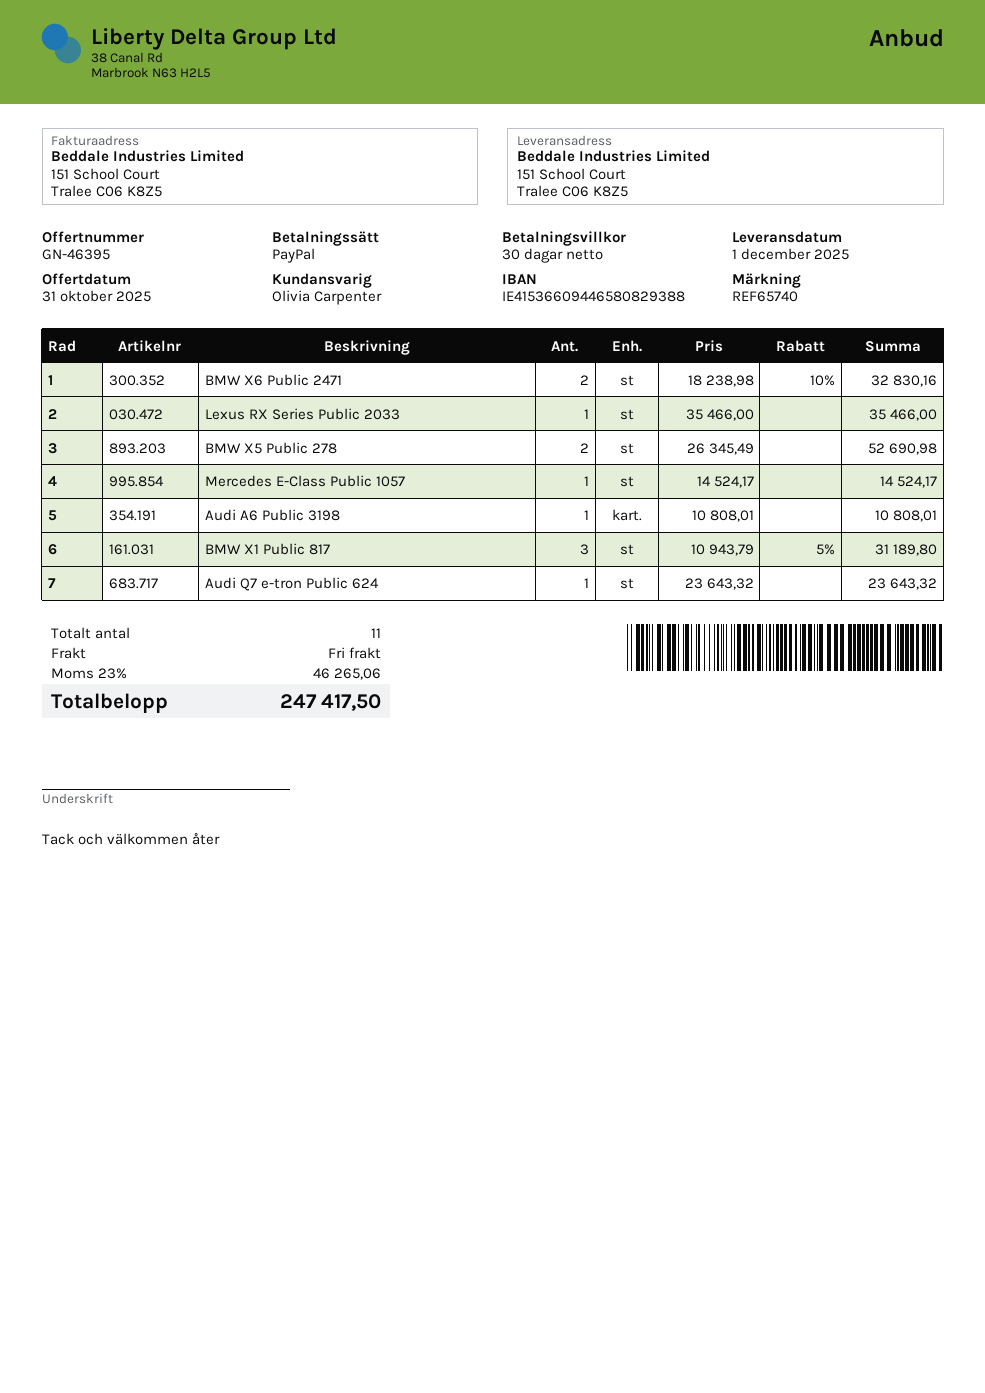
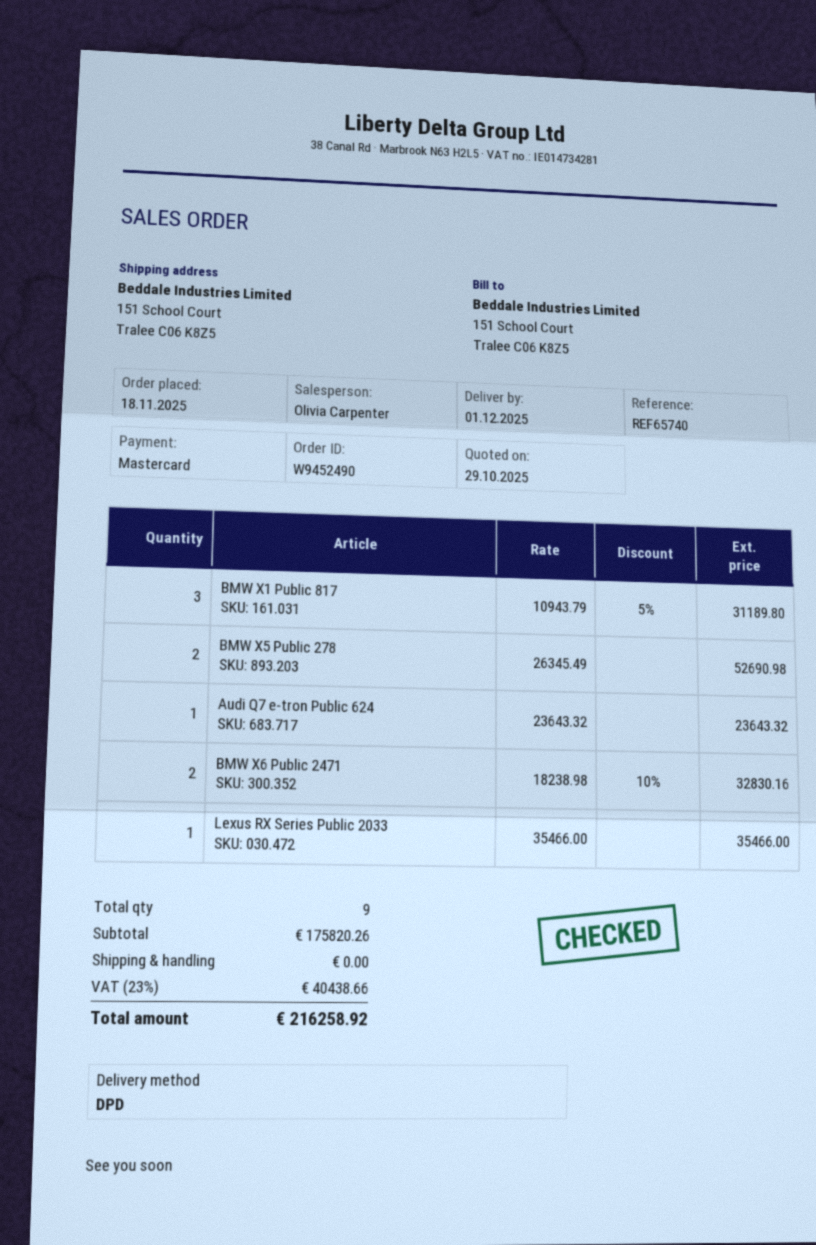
quote date: 2025-10-31 -> 2025-10-29
payment method: PayPal -> Mastercard
Mercedes E-Class Public 1057: 1 x 14524.17 = 14524.17 -> none
Audi A6 Public 3198: 1 x 10808.01 = 10808.01 -> none
total quantity: 11 -> 9
tax: 23% = 46265.06 -> 23% = 40438.66
total: 247417.50 -> 216258.92

